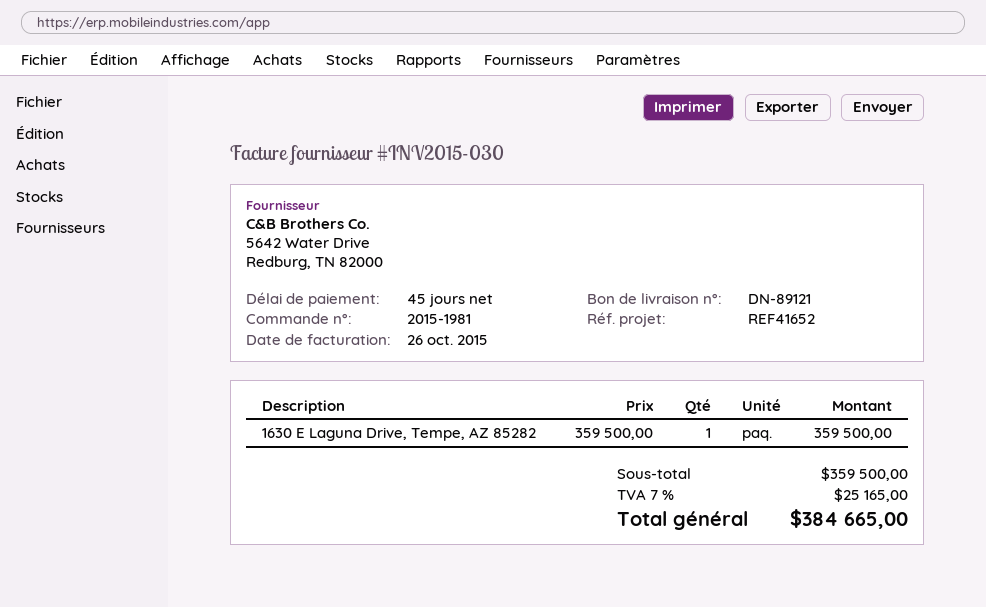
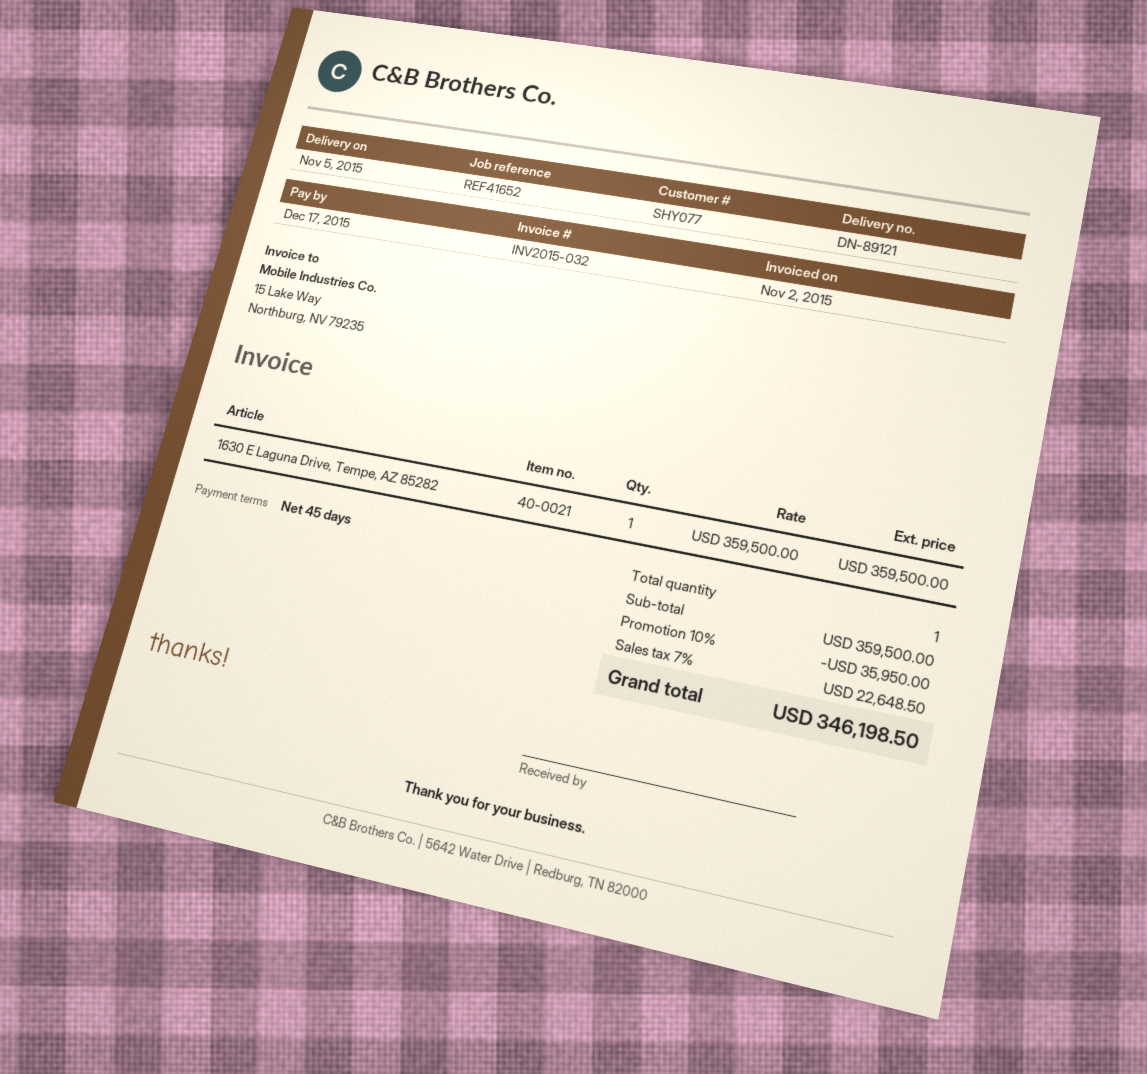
invoice number: INV2015-030 -> INV2015-032
invoice date: 2015-10-26 -> 2015-11-02
discount: none -> 10% = 35950.00
tax: 7% = 25165.00 -> 7% = 22648.50
total: 384665.00 -> 346198.50

